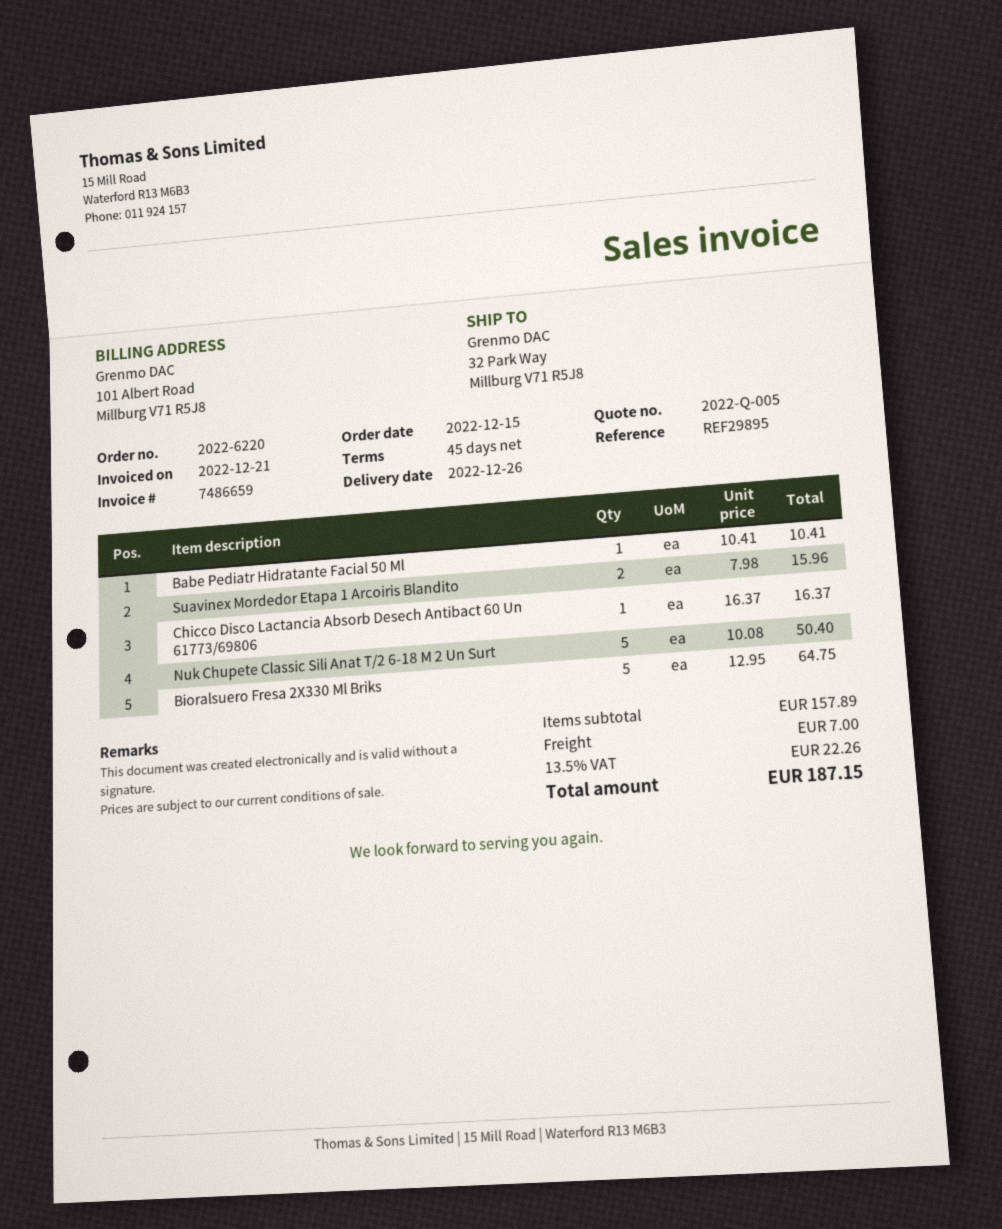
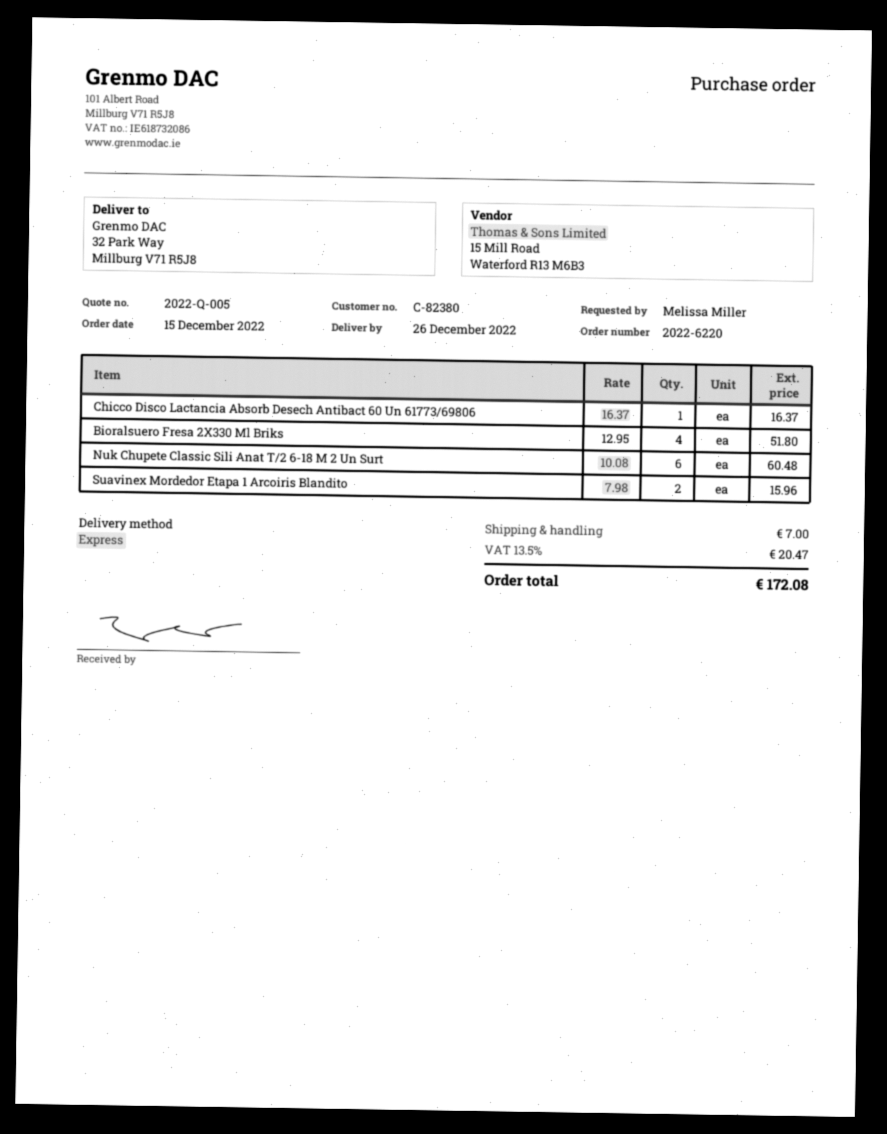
Babe Pediatr Hidratante Facial 50 Ml: 1 x 10.41 = 10.41 -> none
Nuk Chupete Classic Sili Anat T/2 6-18 M 2 Un Surt: 5 x 10.08 = 50.40 -> 6 x 10.08 = 60.48
Bioralsuero Fresa 2X330 Ml Briks: 5 x 12.95 = 64.75 -> 4 x 12.95 = 51.80
tax: 13.5% = 22.26 -> 13.5% = 20.47
total: 187.15 -> 172.08

